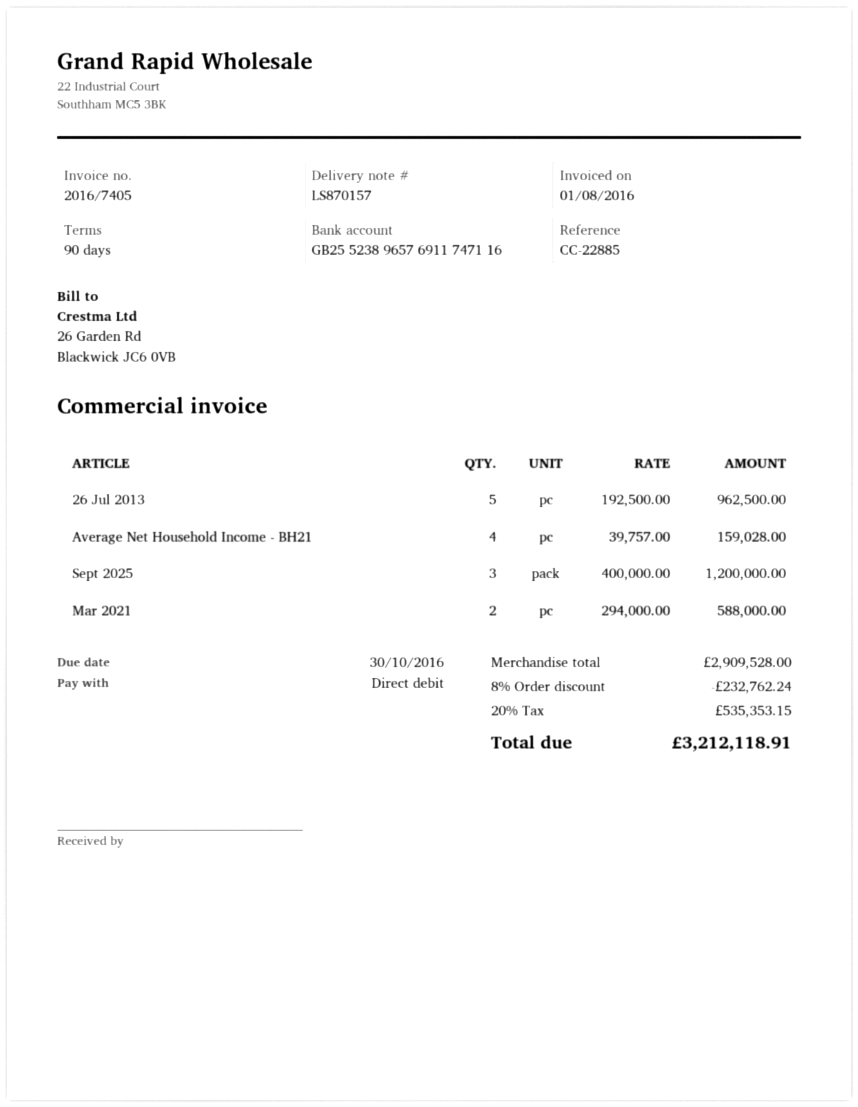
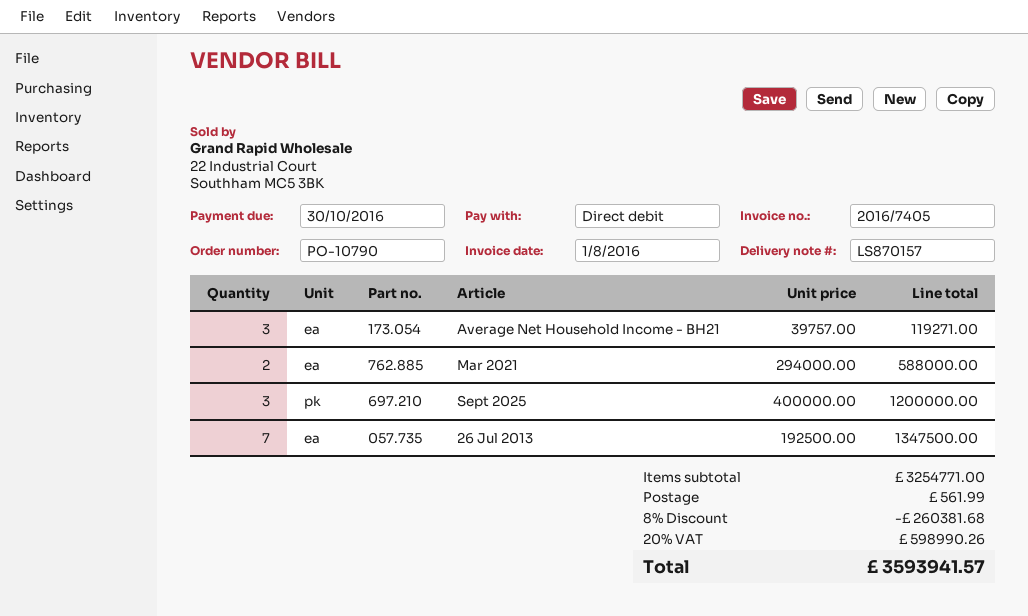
26 Jul 2013: 5 x 192500.00 = 962500.00 -> 7 x 192500.00 = 1347500.00
Average Net Household Income - BH21: 4 x 39757.00 = 159028.00 -> 3 x 39757.00 = 119271.00
subtotal: 2909528.00 -> 3254771.00
discount: 8% = 232762.24 -> 8% = 260381.68
shipping: none -> 561.99
tax: 20% = 535353.15 -> 20% = 598990.26
total: 3212118.91 -> 3593941.57

